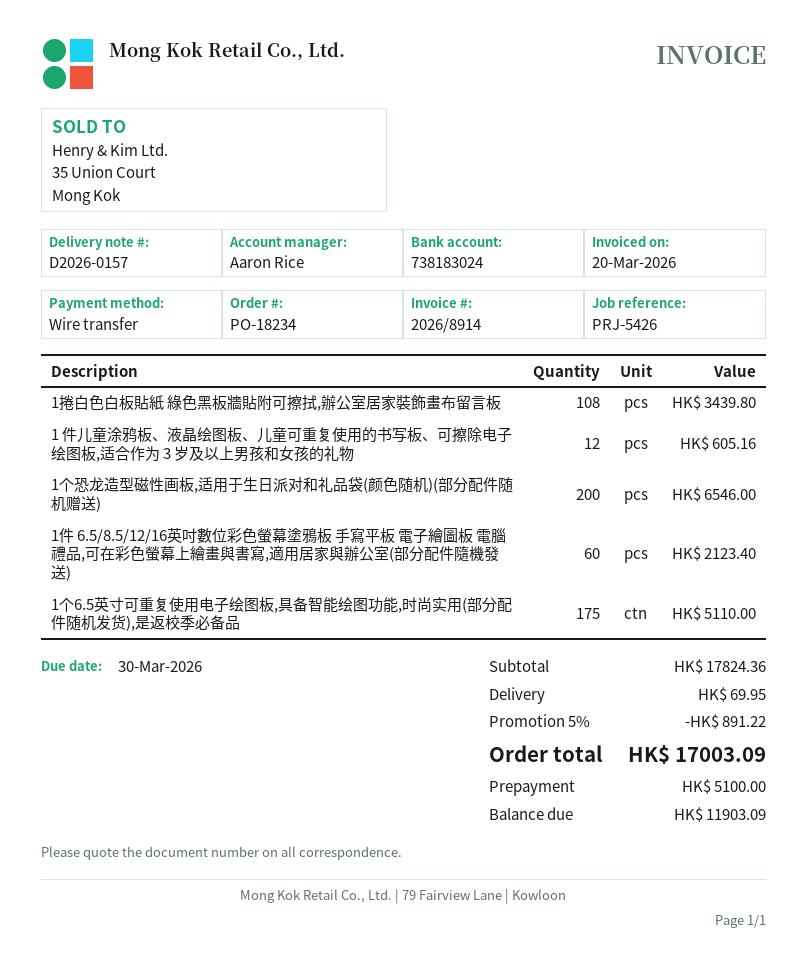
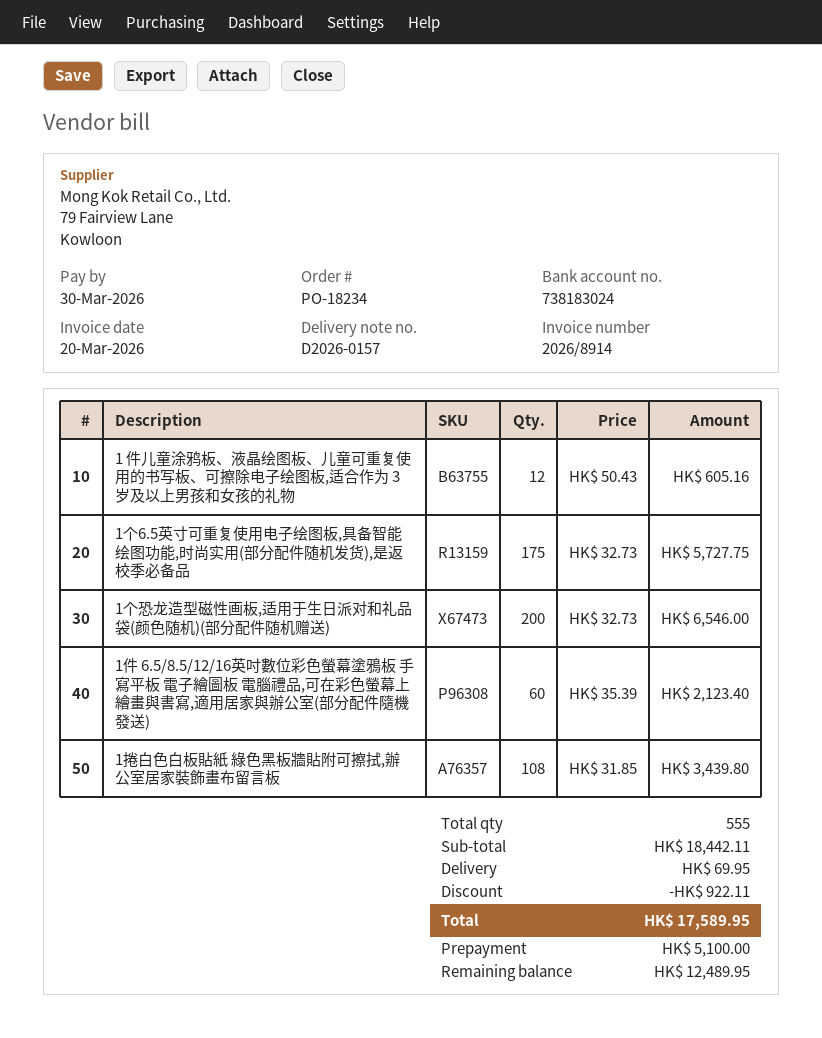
1个6.5英寸可重复使用电子绘图板,具备智能绘图功能,时尚实用(部分配件随机发货),是返校季必备品: 175 for 5110.00 -> 175 for 5727.75
subtotal: 17824.36 -> 18442.11
discount: 891.22 -> 922.11
total: 17003.09 -> 17589.95
balance: 11903.09 -> 12489.95

